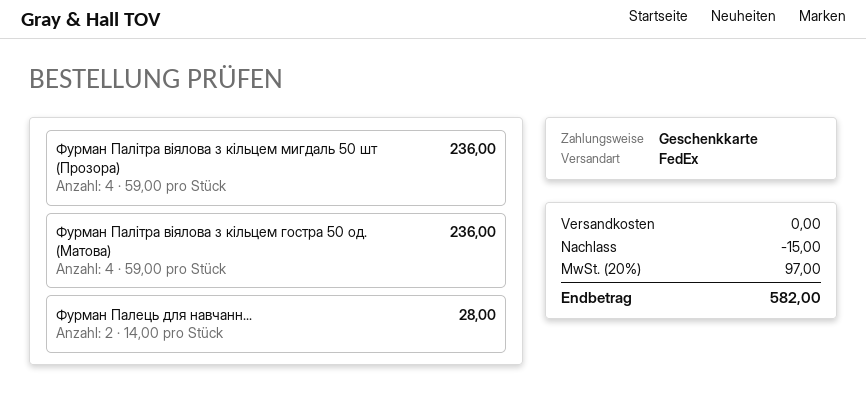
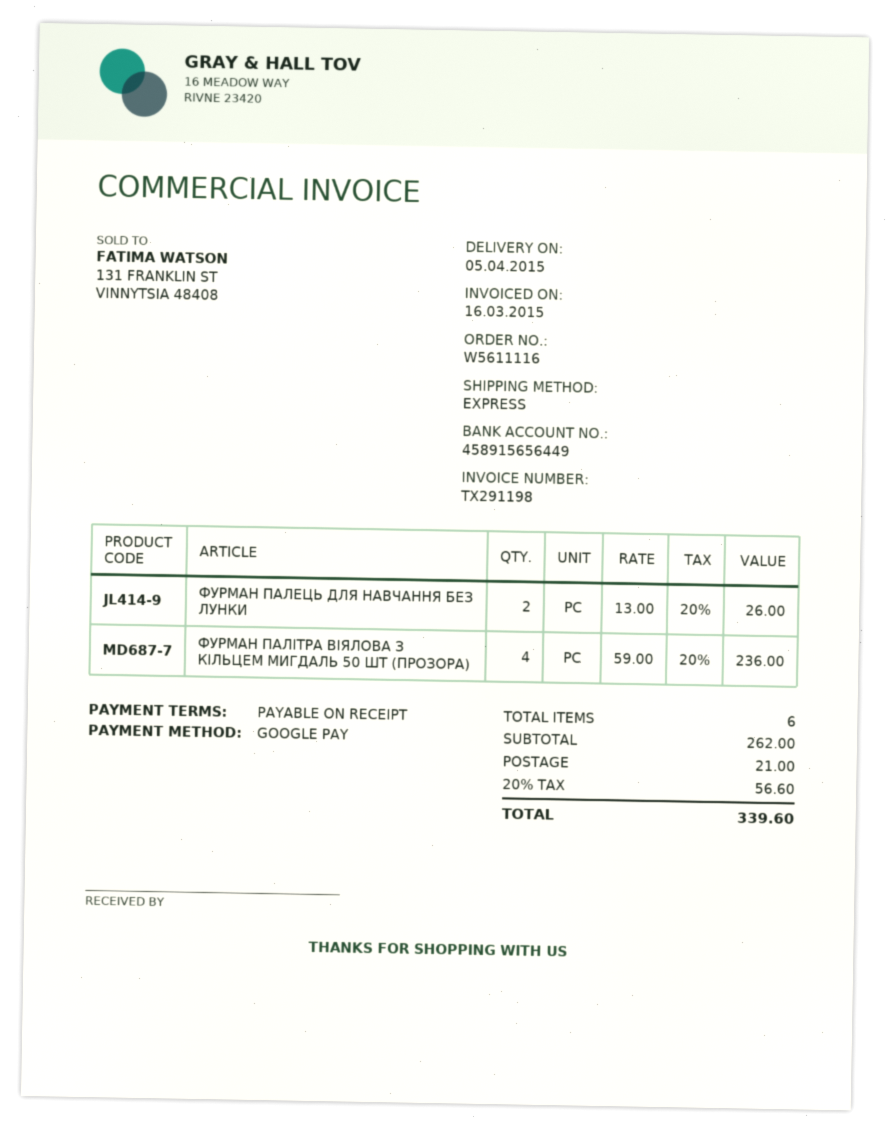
payment method: gift card -> Google Pay
shipping method: FedEx -> express
Фурман Палітра віялова з кільцем гостра 50 од. (Матова): 4 x 59.00 = 236.00 -> none
Фурман Палець для навчанн...: 2 x 14.00 = 28.00 -> 2 x 13.00 = 26.00
discount: 15.00 -> none
shipping: 0.00 -> 21.00
tax: 20% = 97.00 -> 20% = 56.60
total: 582.00 -> 339.60

